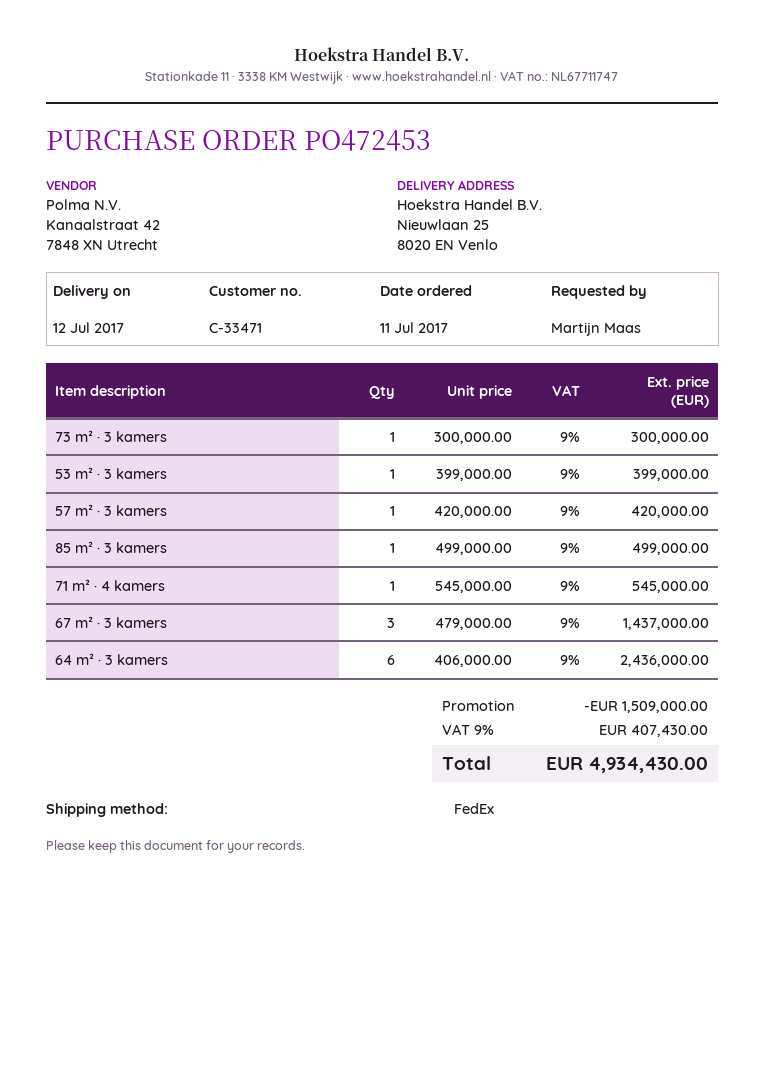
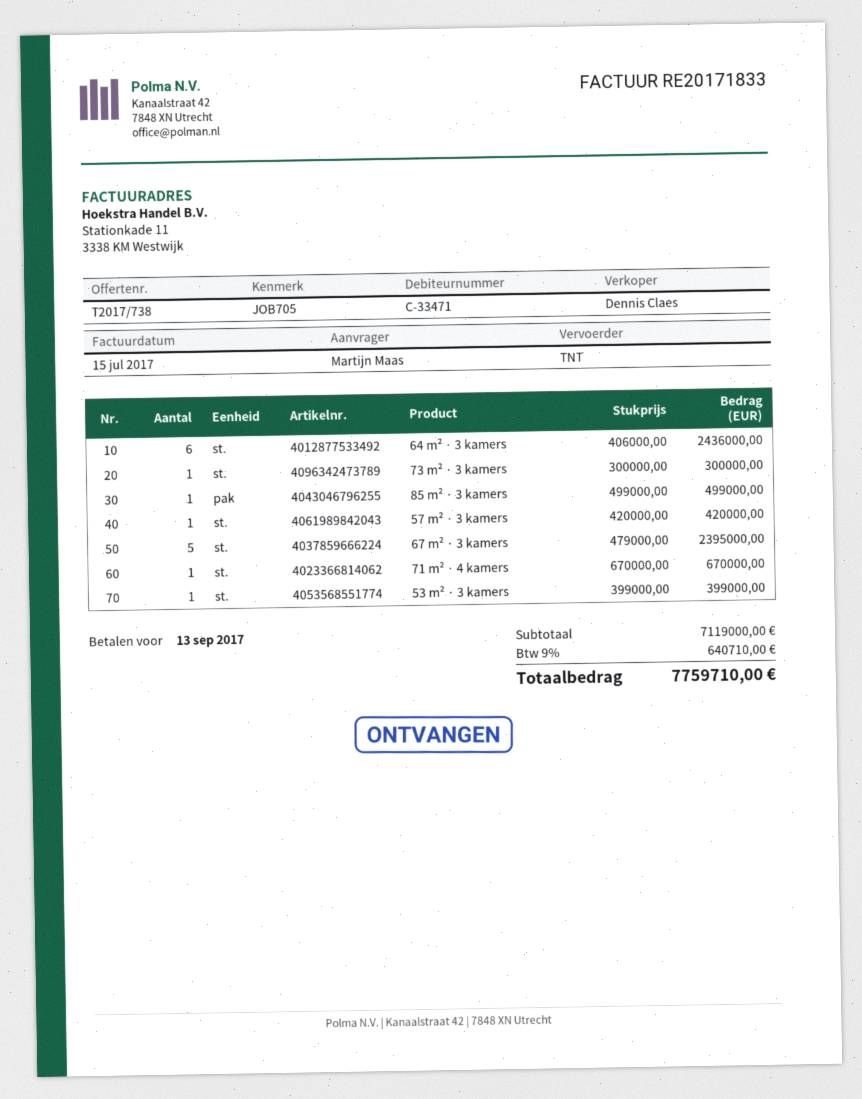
shipping method: FedEx -> TNT
71 m² · 4 kamers: 1 x 545000.00 = 545000.00 -> 1 x 670000.00 = 670000.00
67 m² · 3 kamers: 3 x 479000.00 = 1437000.00 -> 5 x 479000.00 = 2395000.00
discount: 1509000.00 -> none
tax: 9% = 407430.00 -> 9% = 640710.00
total: 4934430.00 -> 7759710.00

